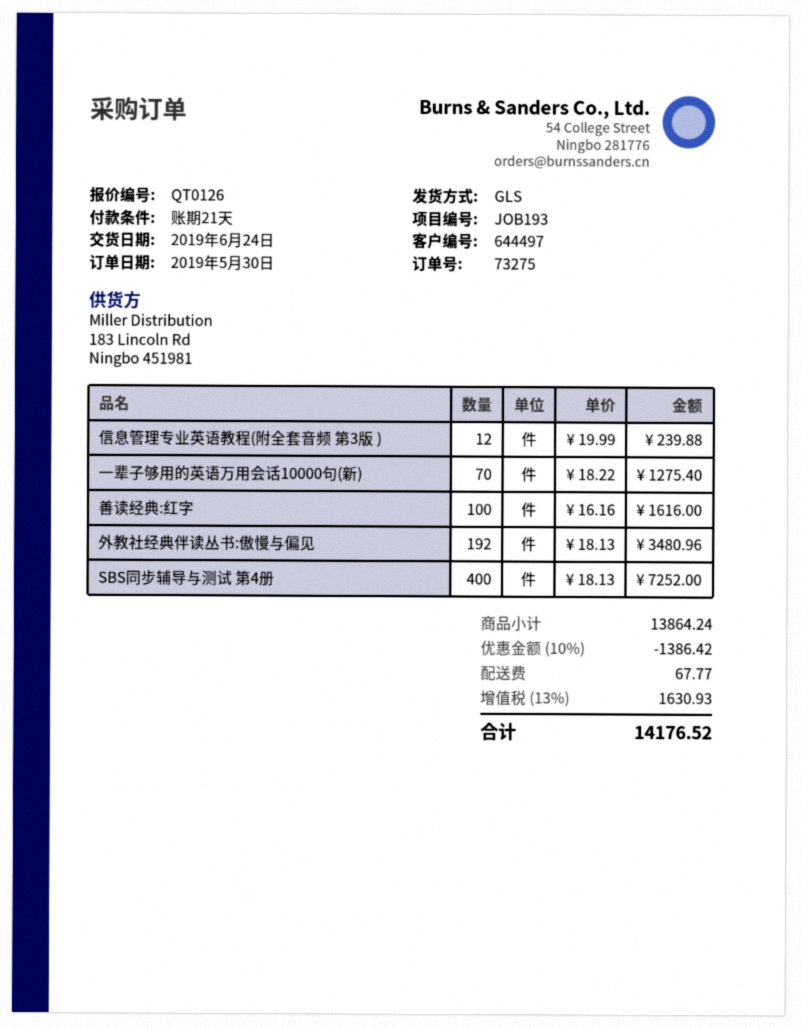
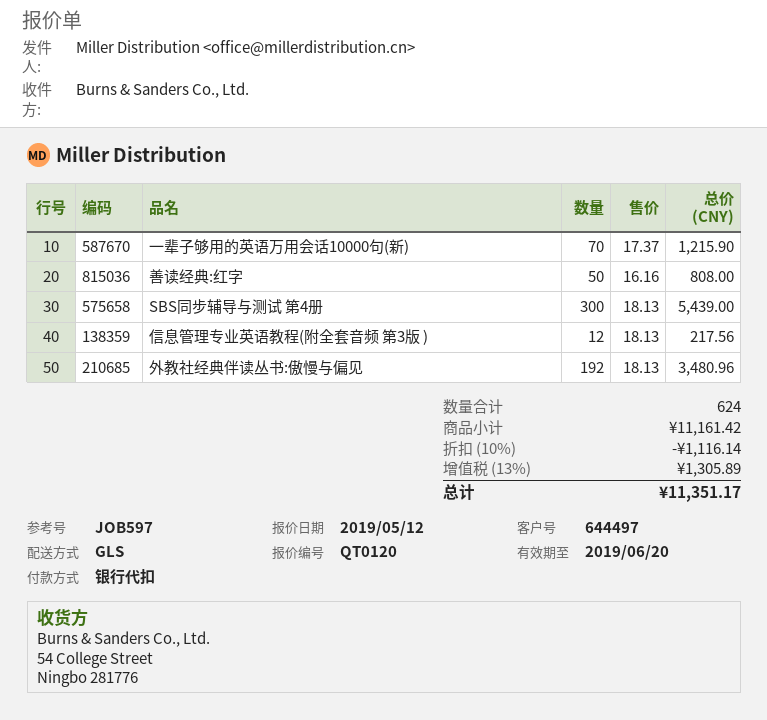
quote number: QT0126 -> QT0120
reference: JOB193 -> JOB597
信息管理专业英语教程(附全套音频 第3版 ): 12 x 19.99 = 239.88 -> 12 x 18.13 = 217.56
一辈子够用的英语万用会话10000句(新): 70 x 18.22 = 1275.40 -> 70 x 17.37 = 1215.90
善读经典:红字: 100 x 16.16 = 1616.00 -> 50 x 16.16 = 808.00
SBS同步辅导与测试 第4册: 400 x 18.13 = 7252.00 -> 300 x 18.13 = 5439.00
subtotal: 13864.24 -> 11161.42
discount: 10% = 1386.42 -> 10% = 1116.14
shipping: 67.77 -> none
tax: 13% = 1630.93 -> 13% = 1305.89
total: 14176.52 -> 11351.17

